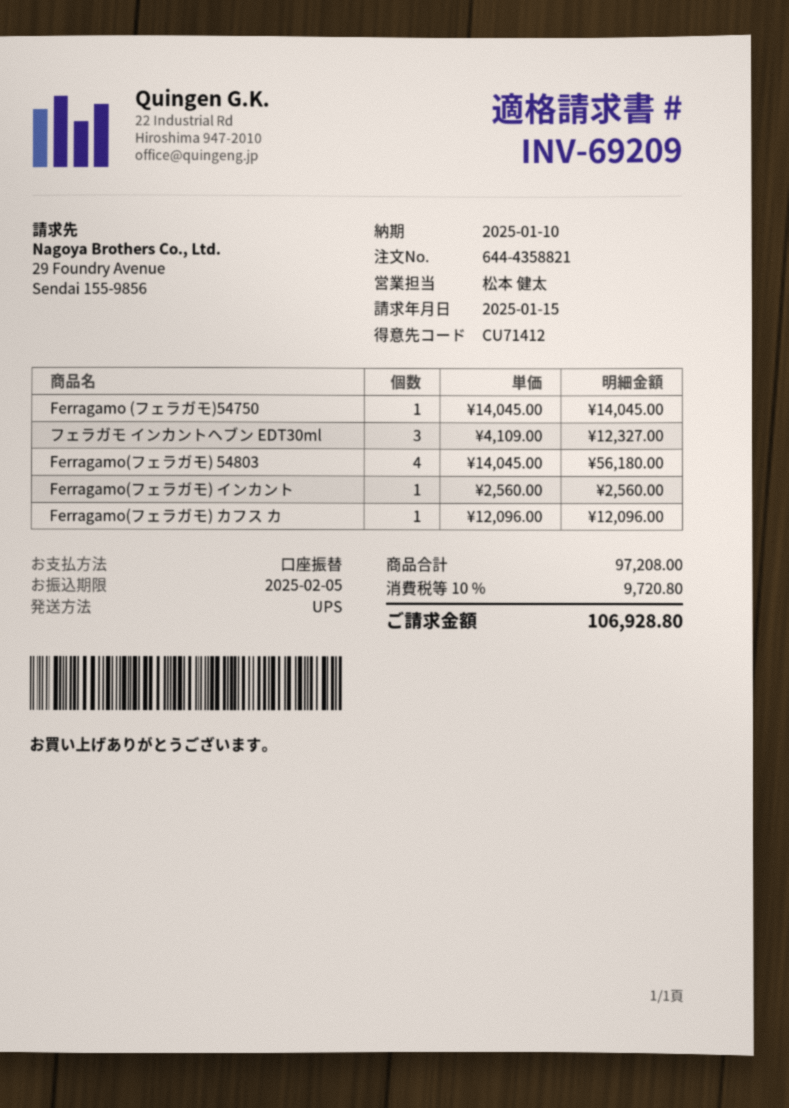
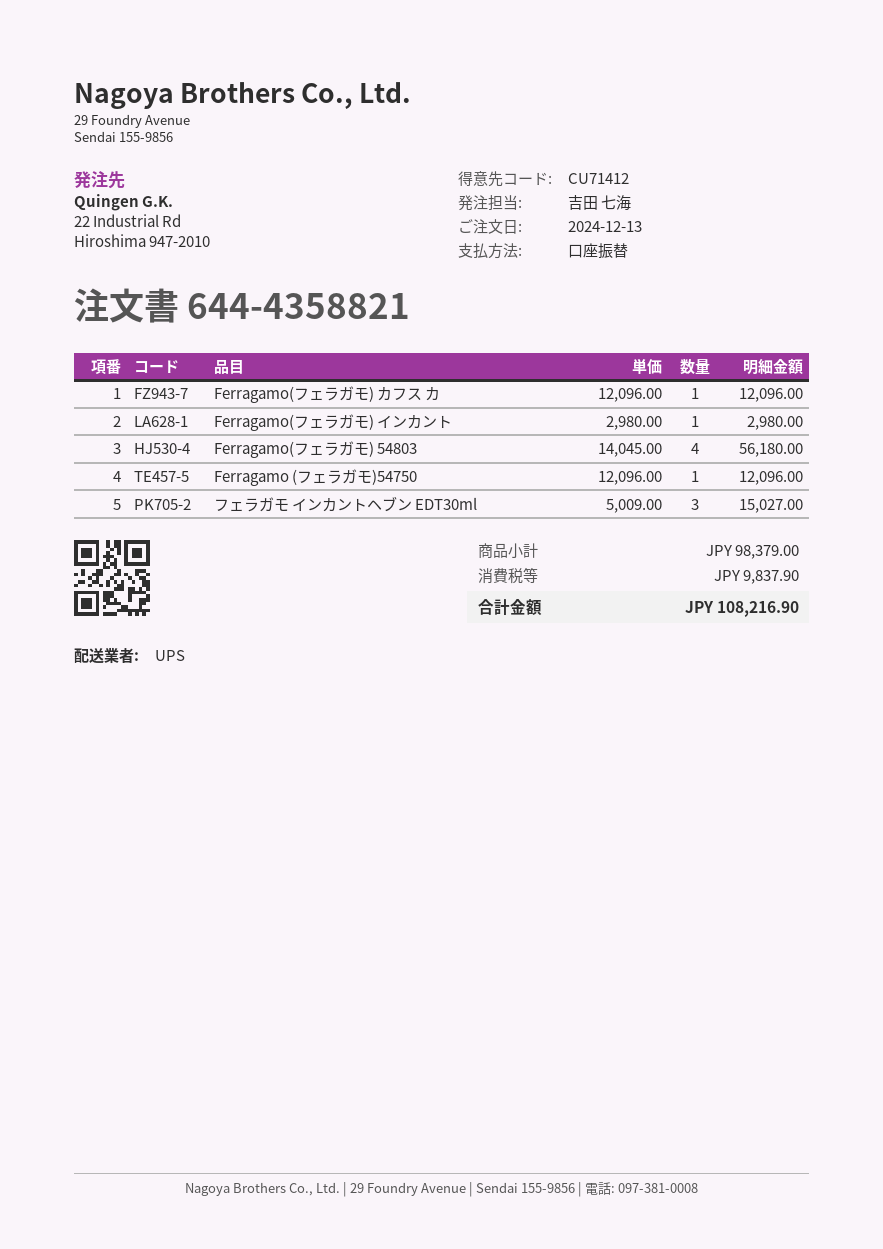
Ferragamo (フェラガモ)54750: 1 x 14045.00 = 14045.00 -> 1 x 12096.00 = 12096.00
フェラガモ インカントヘブン EDT30ml: 3 x 4109.00 = 12327.00 -> 3 x 5009.00 = 15027.00
Ferragamo(フェラガモ) インカント: 1 x 2560.00 = 2560.00 -> 1 x 2980.00 = 2980.00
subtotal: 97208.00 -> 98379.00
tax: 9720.80 -> 9837.90
total: 106928.80 -> 108216.90

